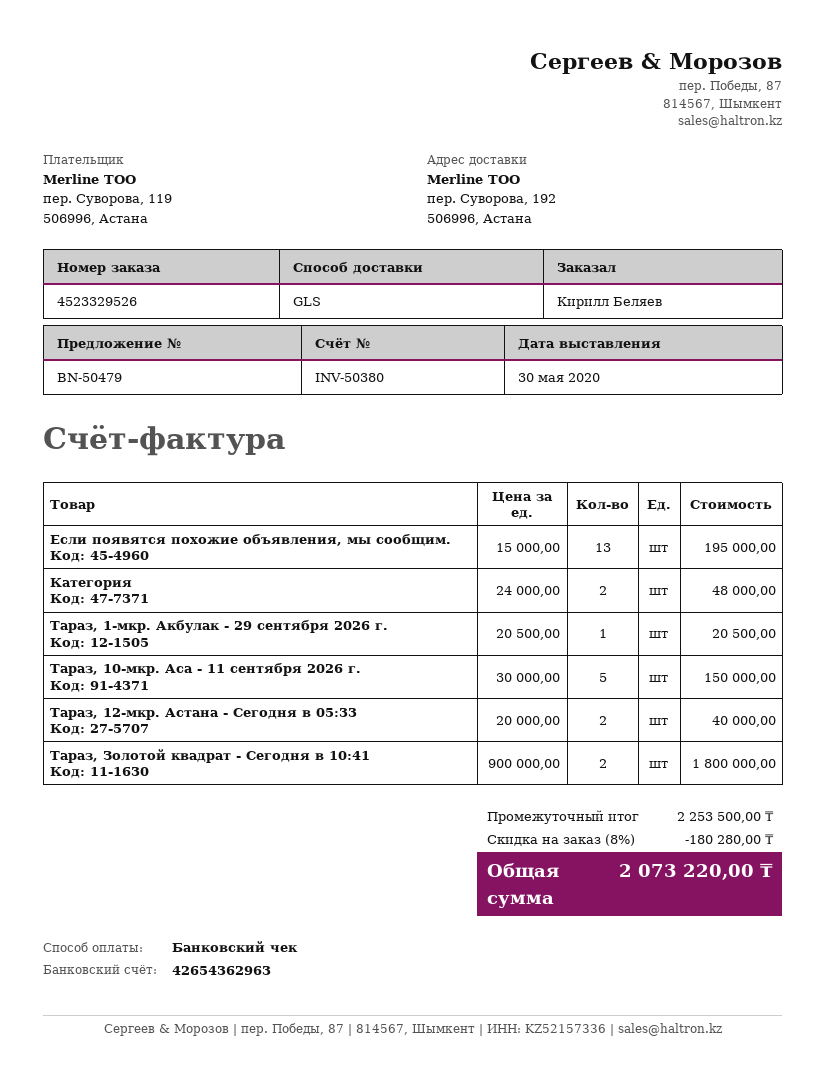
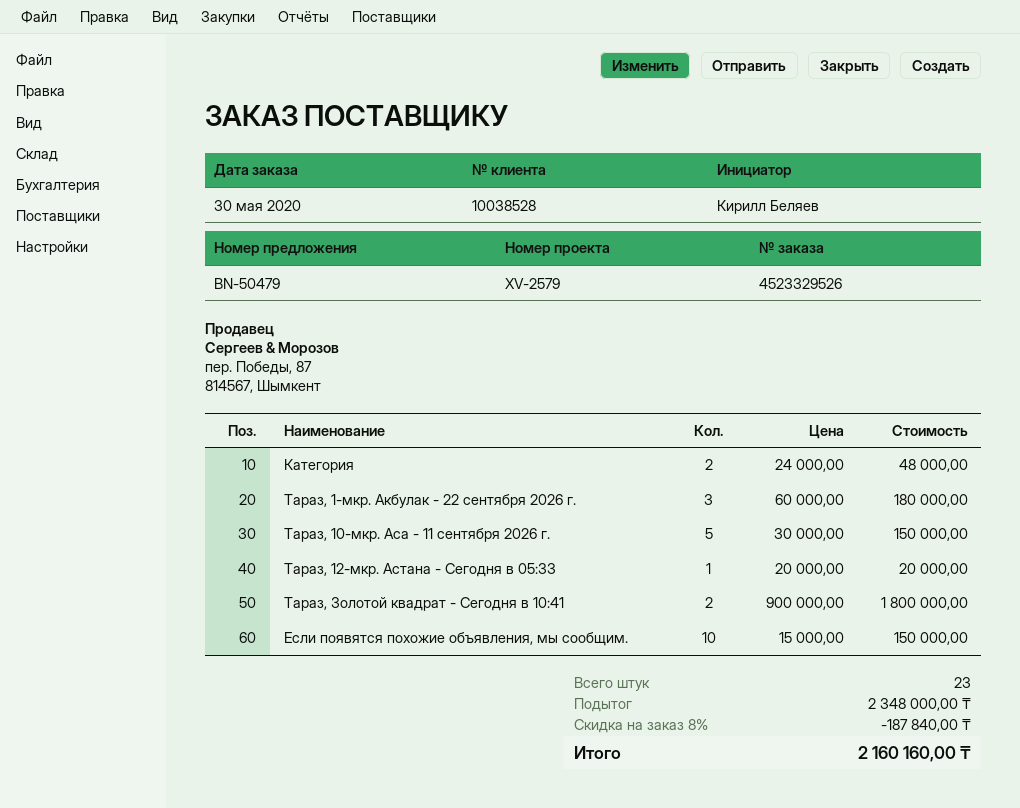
Если появятся похожие объявления, мы сообщим.: 13 x 15000.00 = 195000.00 -> 10 x 15000.00 = 150000.00
Тараз, 1-мкр. Акбулак - 29 сентября 2026 г.: 1 x 20500.00 = 20500.00 -> none
Тараз, 12-мкр. Астана - Сегодня в 05:33: 2 x 20000.00 = 40000.00 -> 1 x 20000.00 = 20000.00
Тараз, 1-мкр. Акбулак - 22 сентября 2026 г.: none -> 3 x 60000.00 = 180000.00
subtotal: 2253500.00 -> 2348000.00
discount: 8% = 180280.00 -> 8% = 187840.00
total: 2073220.00 -> 2160160.00

